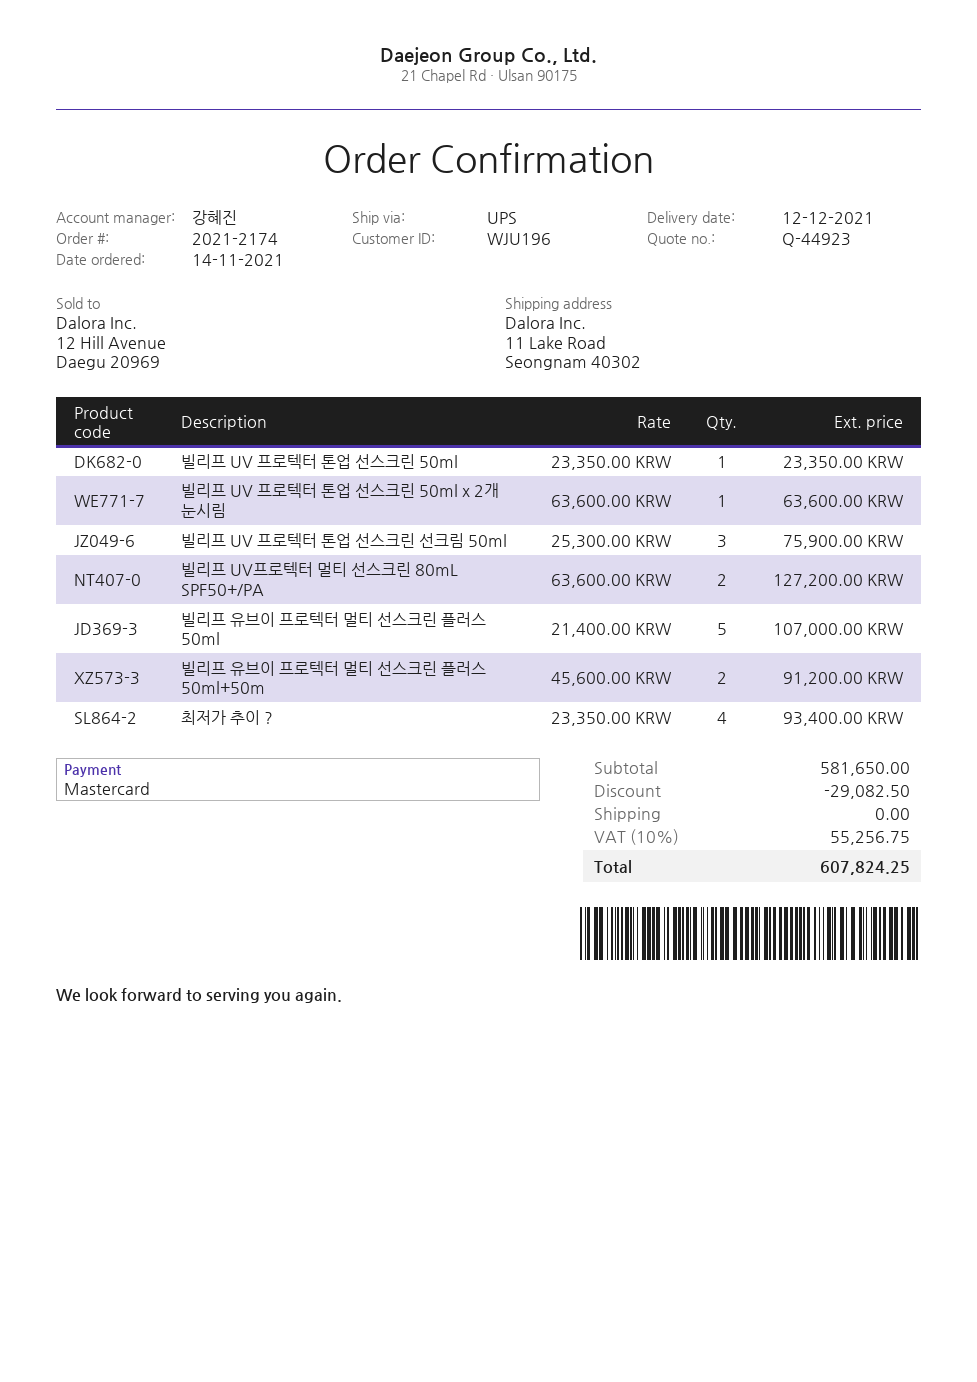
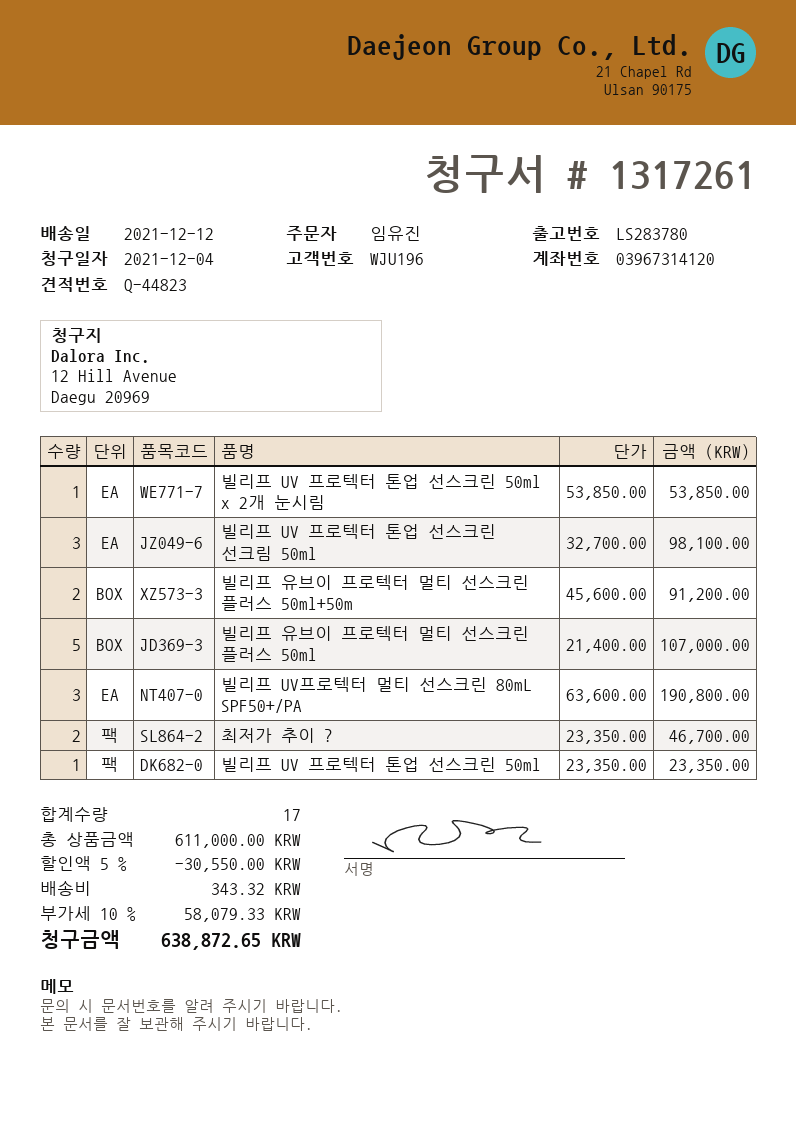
quote number: Q-44923 -> Q-44823
빌리프 UV 프로텍터 톤업 선스크린 50ml x 2개 눈시림: 1 x 63600.00 = 63600.00 -> 1 x 53850.00 = 53850.00
빌리프 UV 프로텍터 톤업 선스크린 선크림 50ml: 3 x 25300.00 = 75900.00 -> 3 x 32700.00 = 98100.00
빌리프 UV프로텍터 멀티 선스크린 80mL SPF50+/PA: 2 x 63600.00 = 127200.00 -> 3 x 63600.00 = 190800.00
최저가 추이 ?: 4 x 23350.00 = 93400.00 -> 2 x 23350.00 = 46700.00
subtotal: 581650.00 -> 611000.00
discount: 29082.50 -> 30550.00
shipping: 0.00 -> 343.32
tax: 10% = 55256.75 -> 10% = 58079.33
total: 607824.25 -> 638872.65

